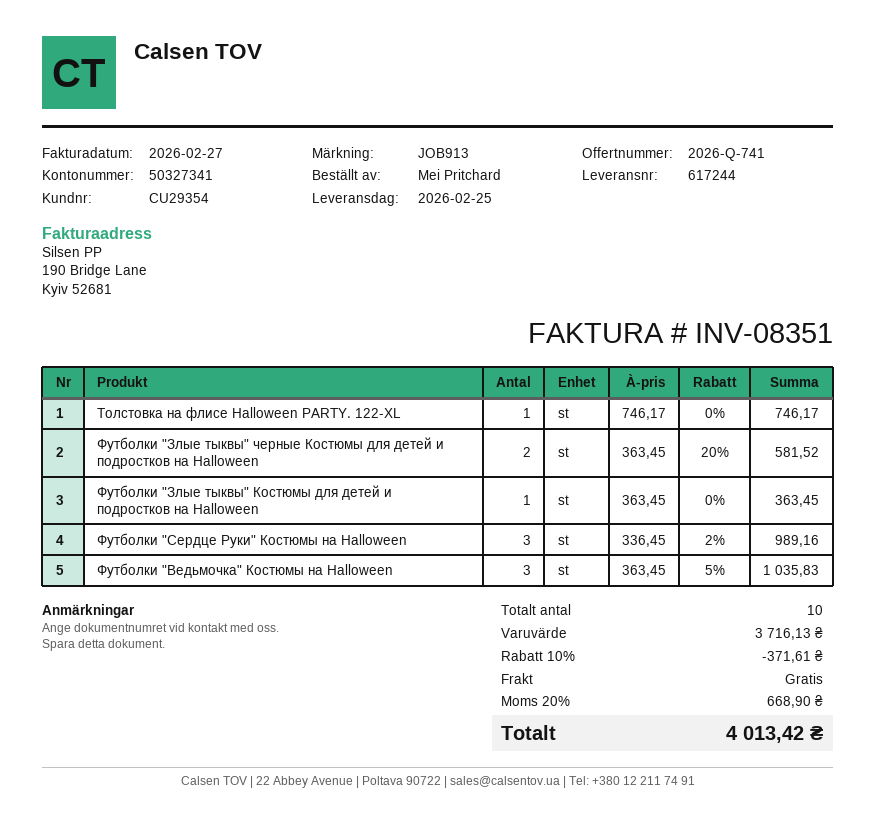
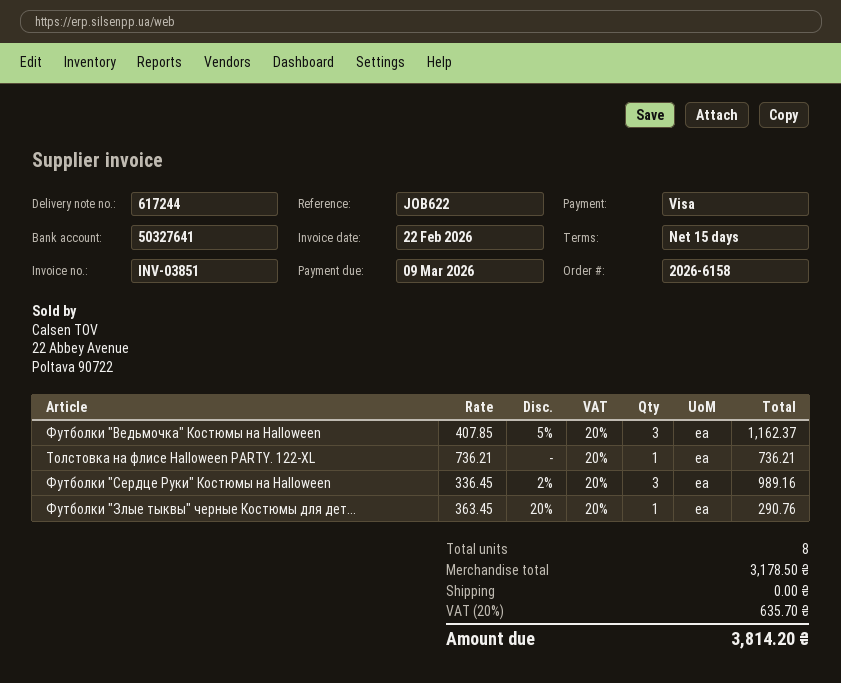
invoice number: INV-08351 -> INV-03851
invoice date: 2026-02-27 -> 2026-02-22
reference: JOB913 -> JOB622
bank account: 50327341 -> 50327641
Толстовка на флисе Halloween PARTY. 122-XL: 1 x 746.17 = 746.17 -> 1 x 736.21 = 736.21
Футболки "Злые тыквы" черные Костюмы для детей и подростков на Halloween: 2 x 363.45 - 20% = 581.52 -> 1 x 363.45 - 20% = 290.76
Футболки "Злые тыквы" Костюмы для детей и подростков на Halloween: 1 x 363.45 = 363.45 -> none
Футболки "Ведьмочка" Костюмы на Halloween: 3 x 363.45 - 5% = 1035.83 -> 3 x 407.85 - 5% = 1162.37
total quantity: 10 -> 8
subtotal: 3716.13 -> 3178.50
discount: 10% = 371.61 -> none
tax: 20% = 668.90 -> 20% = 635.70
total: 4013.42 -> 3814.20

